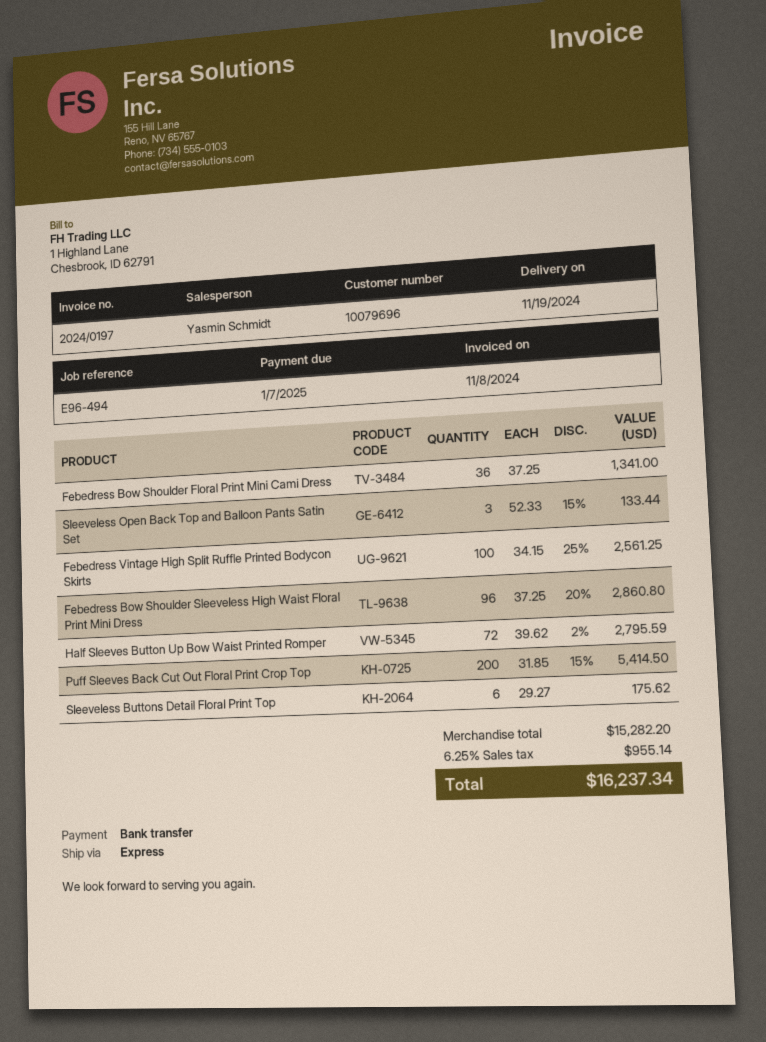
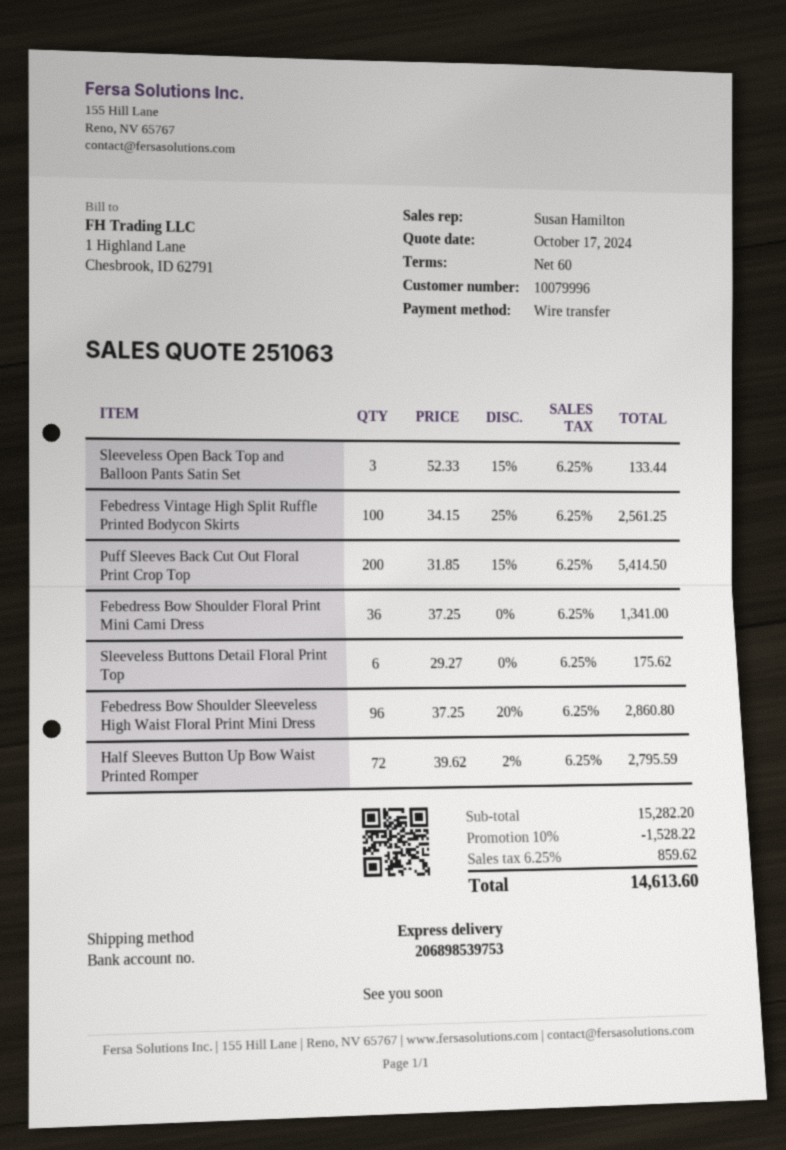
customer number: 10079696 -> 10079996
sales rep: Yasmin Schmidt -> Susan Hamilton
discount: none -> 10% = 1528.22
tax: 6.25% = 955.14 -> 6.25% = 859.62
total: 16237.34 -> 14613.60

